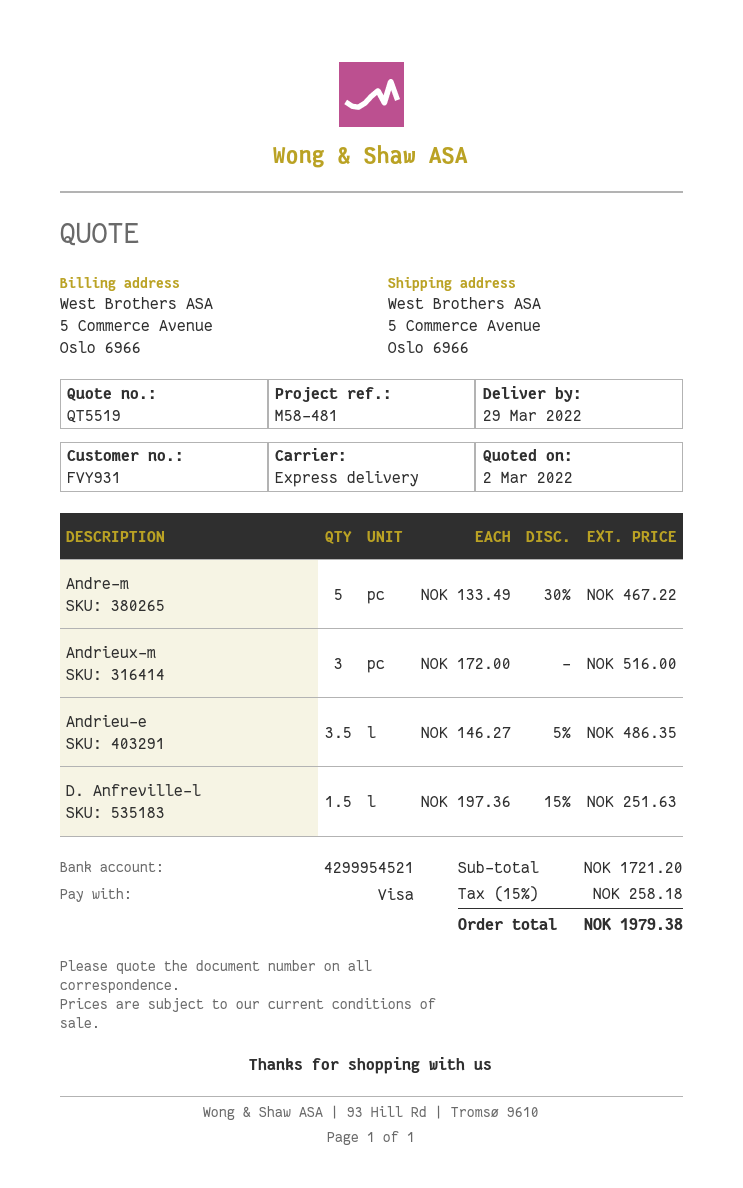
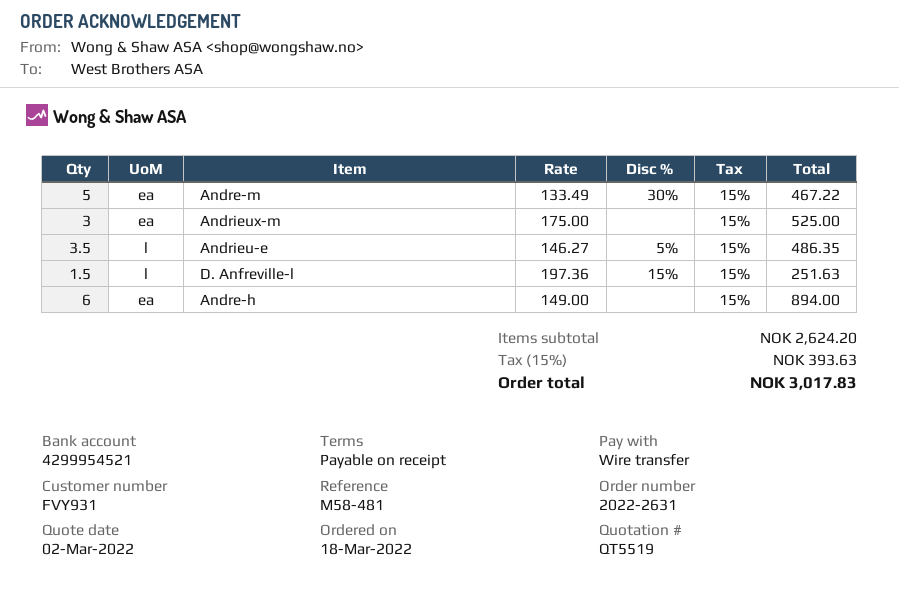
payment method: Visa -> bank transfer
Andrieux-m: 3 x 172.00 = 516.00 -> 3 x 175.00 = 525.00
Andre-h: none -> 6 x 149.00 = 894.00
subtotal: 1721.20 -> 2624.20
tax: 15% = 258.18 -> 15% = 393.63
total: 1979.38 -> 3017.83

